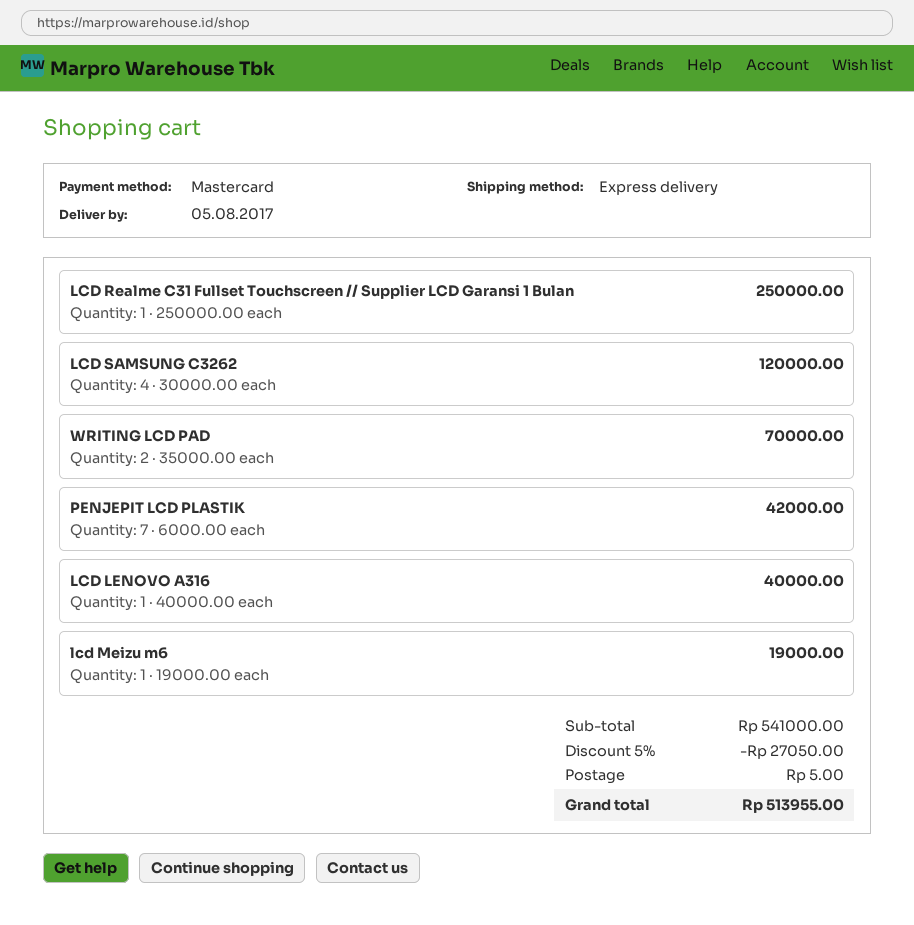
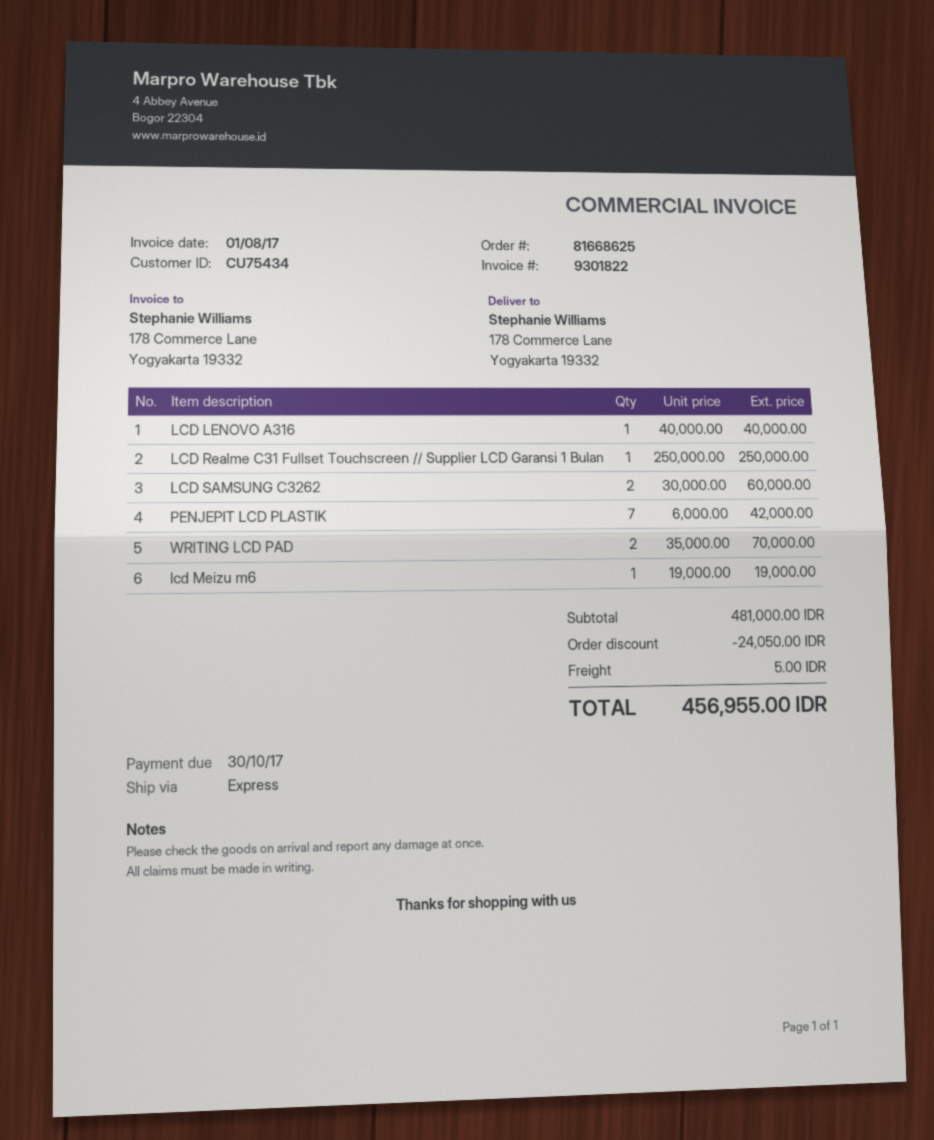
LCD SAMSUNG C3262: 4 x 30000.00 = 120000.00 -> 2 x 30000.00 = 60000.00
subtotal: 541000.00 -> 481000.00
discount: 27050.00 -> 24050.00
total: 513955.00 -> 456955.00

